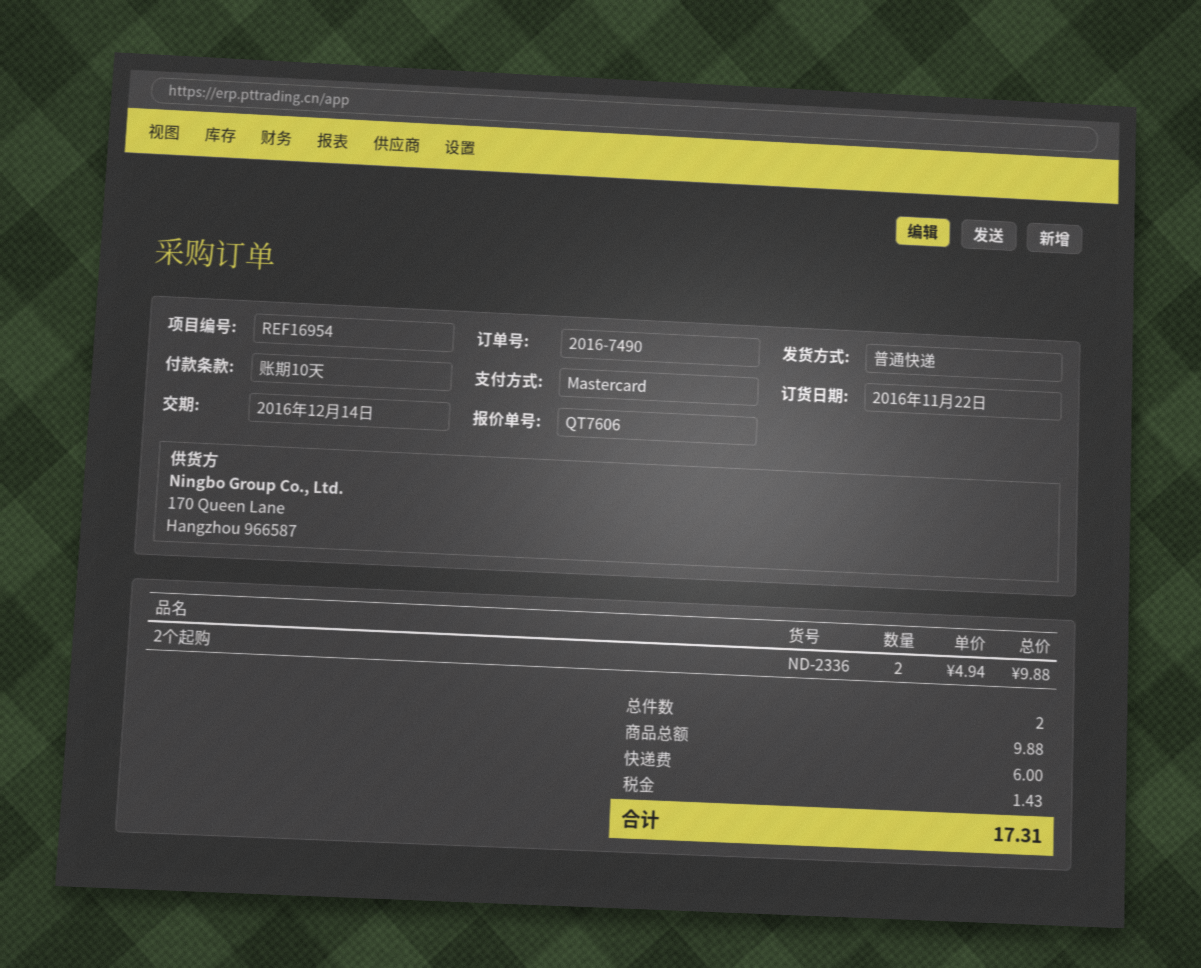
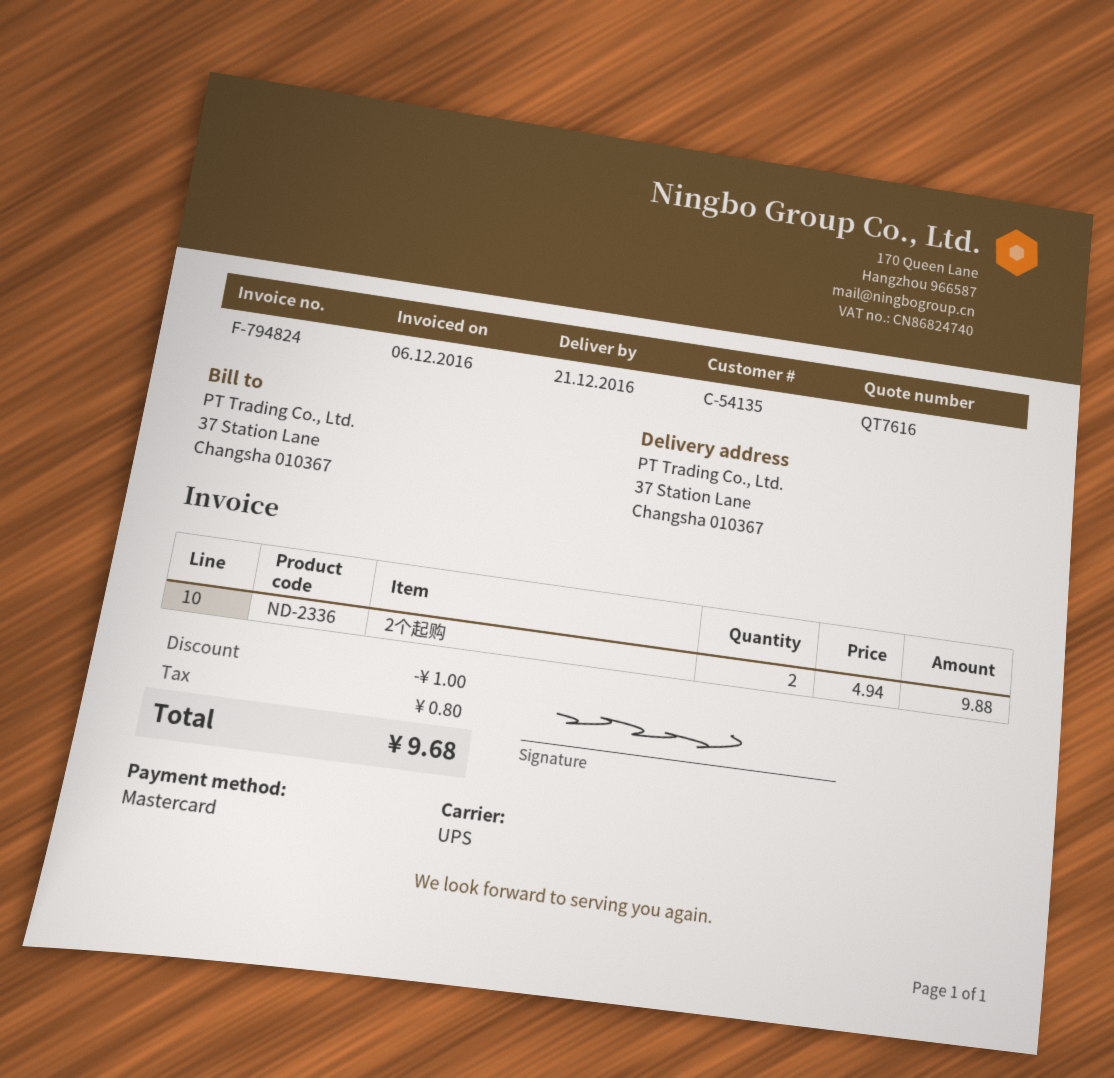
quote number: QT7606 -> QT7616
delivery date: 2016-12-14 -> 2016-12-21
shipping method: standard -> UPS
discount: none -> 1.00
shipping: 6.00 -> none
tax: 1.43 -> 0.80
total: 17.31 -> 9.68

